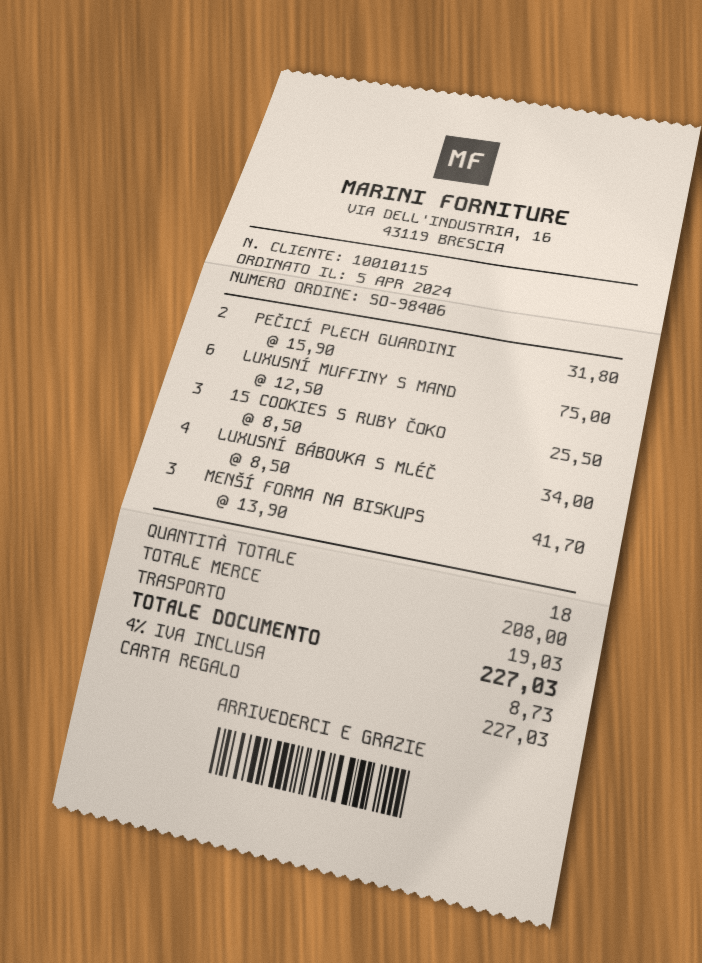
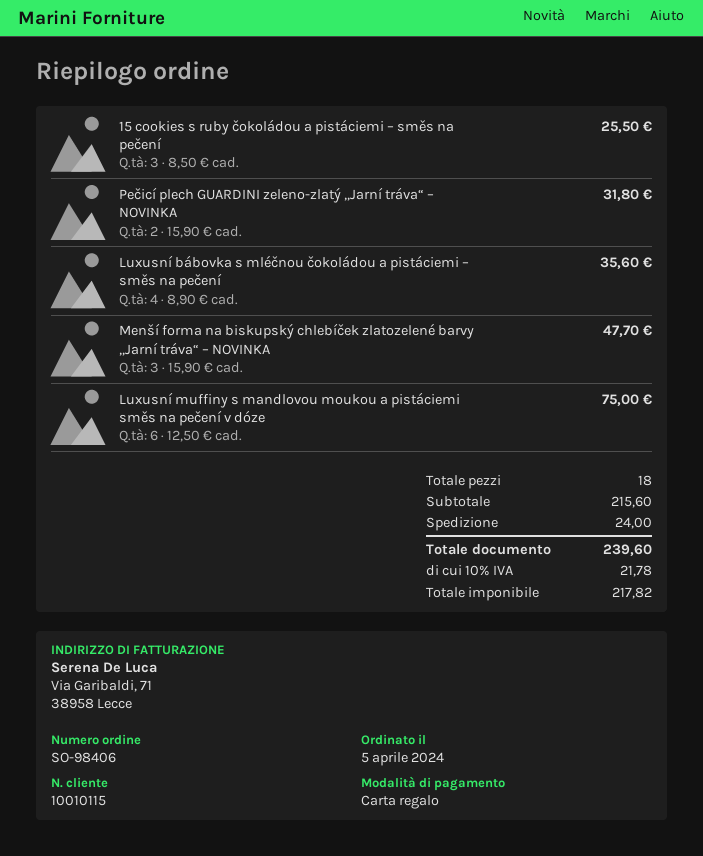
LUXUSNÍ BÁBOVKA S MLÉČ: 4 x 8.50 = 34.00 -> 4 x 8.90 = 35.60
MENŠÍ FORMA NA BISKUPS: 3 x 13.90 = 41.70 -> 3 x 15.90 = 47.70
subtotal: 208.00 -> 215.60
shipping: 19.03 -> 24.00
tax: 4% = 8.73 -> 10% = 21.78
total: 227.03 -> 239.60

